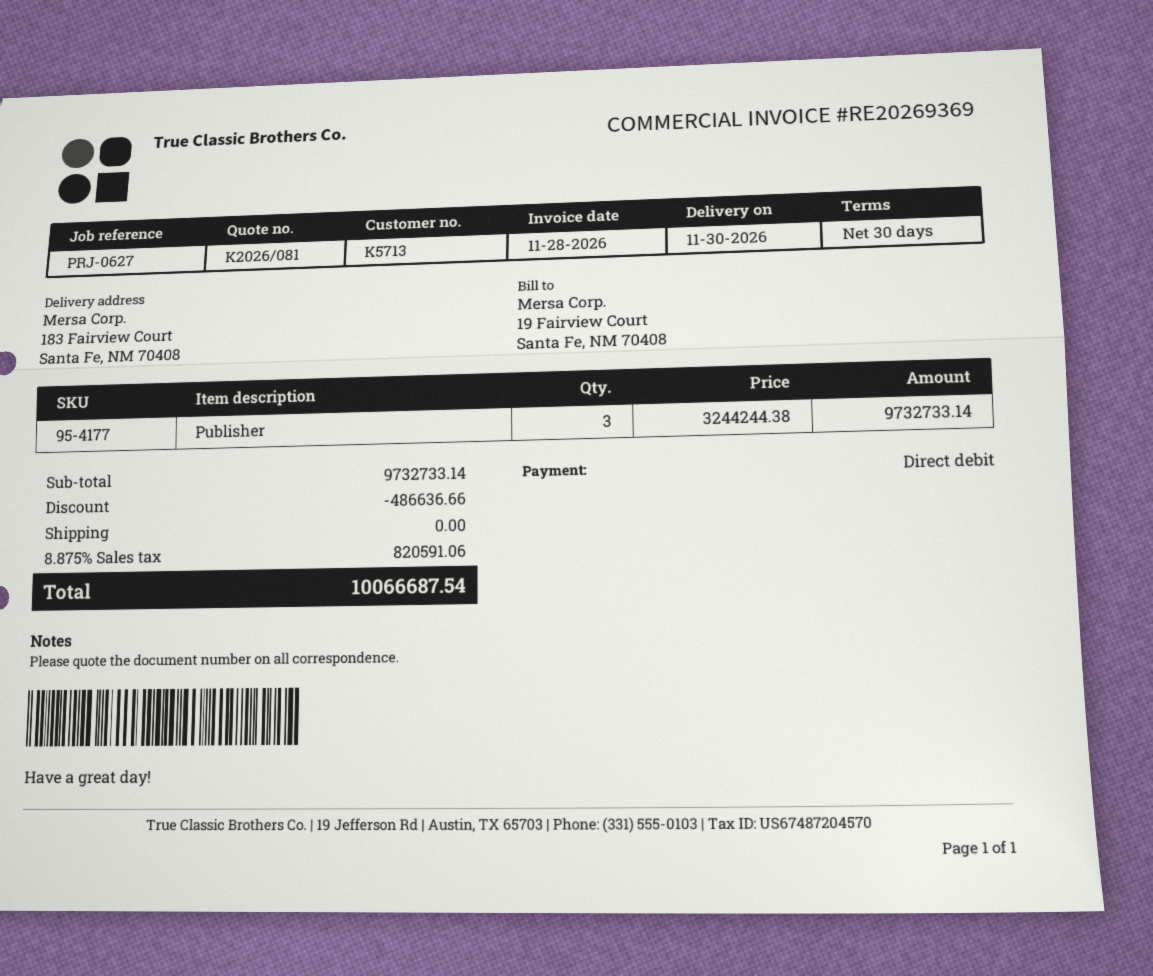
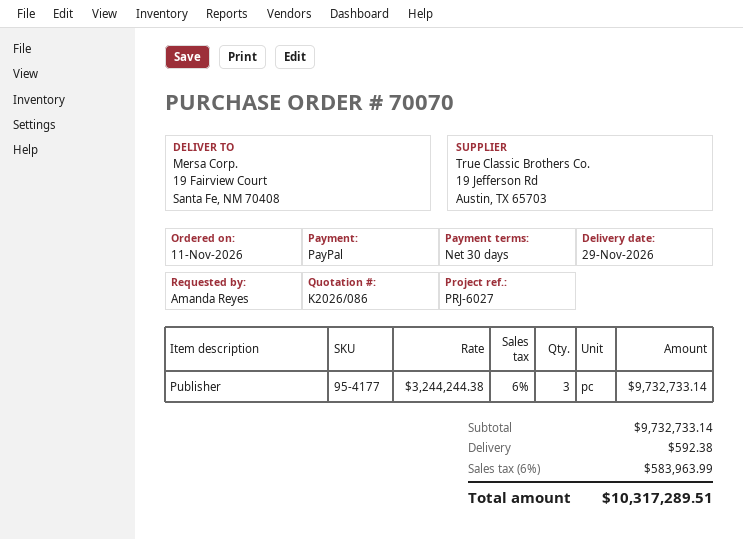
quote number: K2026/081 -> K2026/086
delivery date: 2026-11-30 -> 2026-11-29
reference: PRJ-0627 -> PRJ-6027
payment method: direct debit -> PayPal
ship to: 183 Fairview Court, Santa Fe, NM 70408 -> 19 Fairview Court, Santa Fe, NM 70408
discount: 486636.66 -> none
shipping: 0.00 -> 592.38
tax: 8.875% = 820591.06 -> 6% = 583963.99
total: 10066687.54 -> 10317289.51

